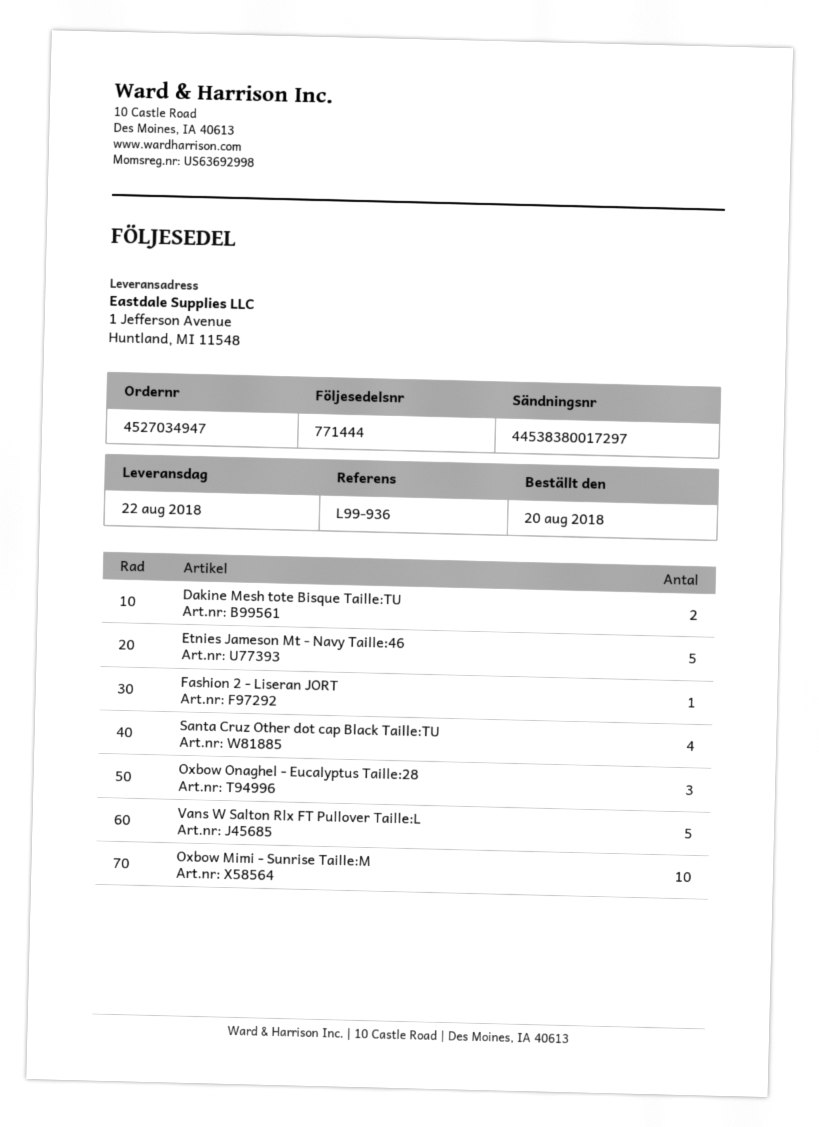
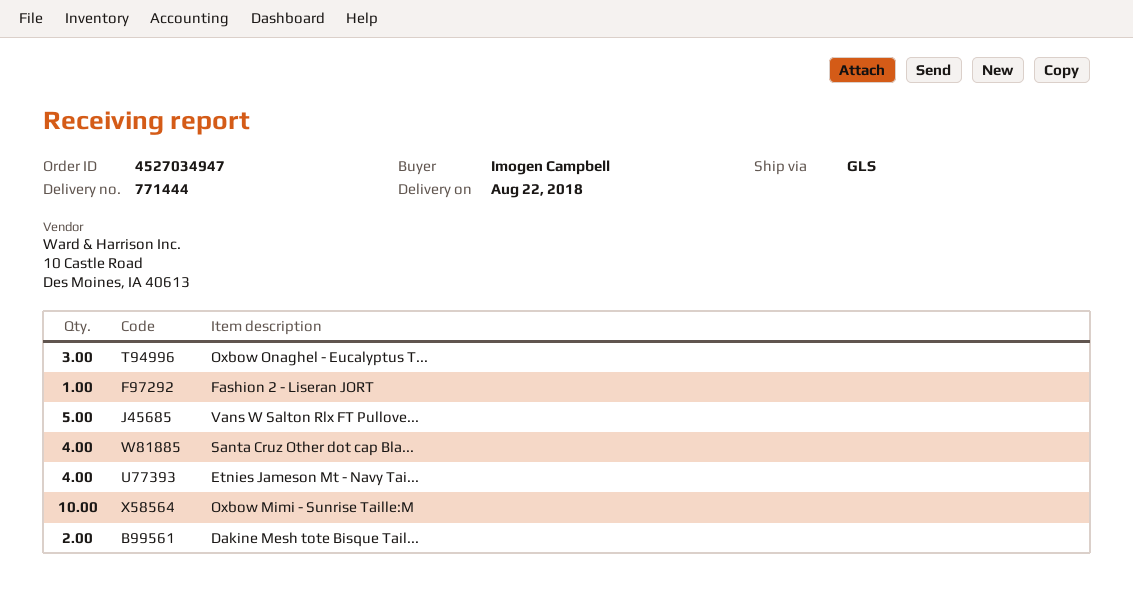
Etnies Jameson Mt - Navy Taille:46: 5 -> 4

